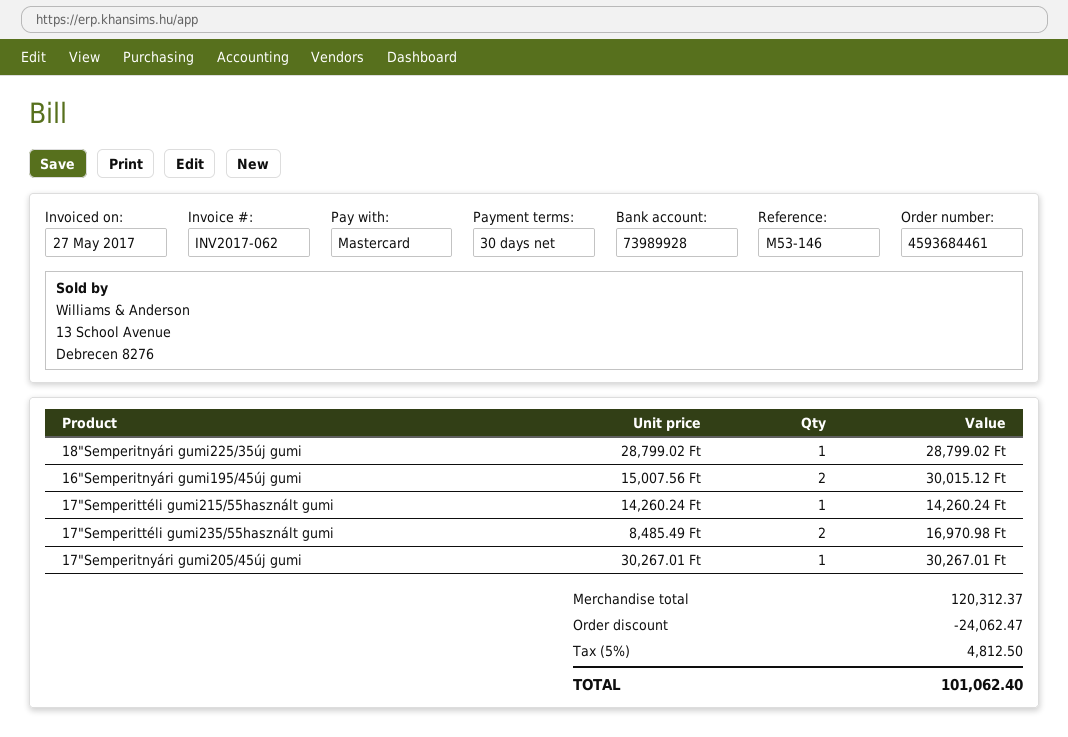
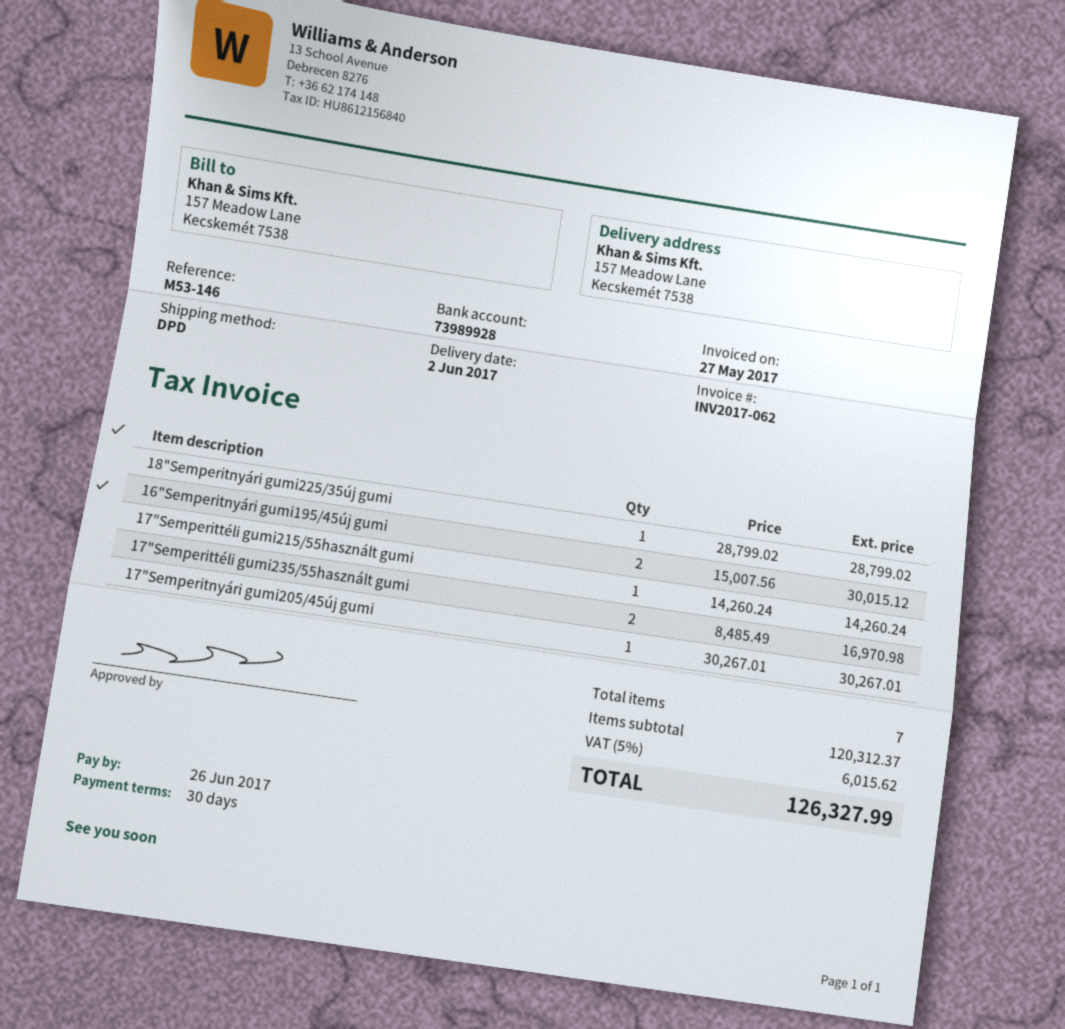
discount: 24062.47 -> none
tax: 5% = 4812.50 -> 5% = 6015.62
total: 101062.40 -> 126327.99

